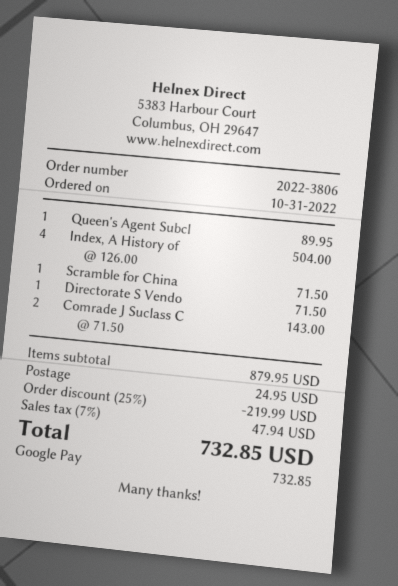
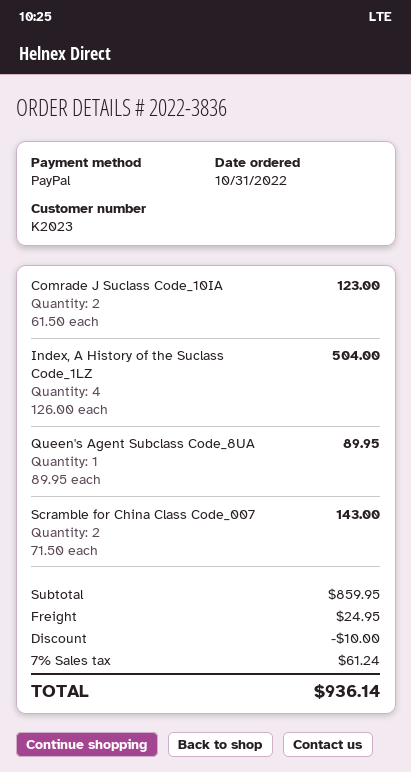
order number: 2022-3806 -> 2022-3836
payment method: Google Pay -> PayPal
Scramble for China: 1 x 71.50 = 71.50 -> 2 x 71.50 = 143.00
Directorate S Vendo: 1 x 71.50 = 71.50 -> none
Comrade J Suclass C: 2 x 71.50 = 143.00 -> 2 x 61.50 = 123.00
subtotal: 879.95 -> 859.95
discount: 219.99 -> 10.00
tax: 7% = 47.94 -> 7% = 61.24
total: 732.85 -> 936.14

